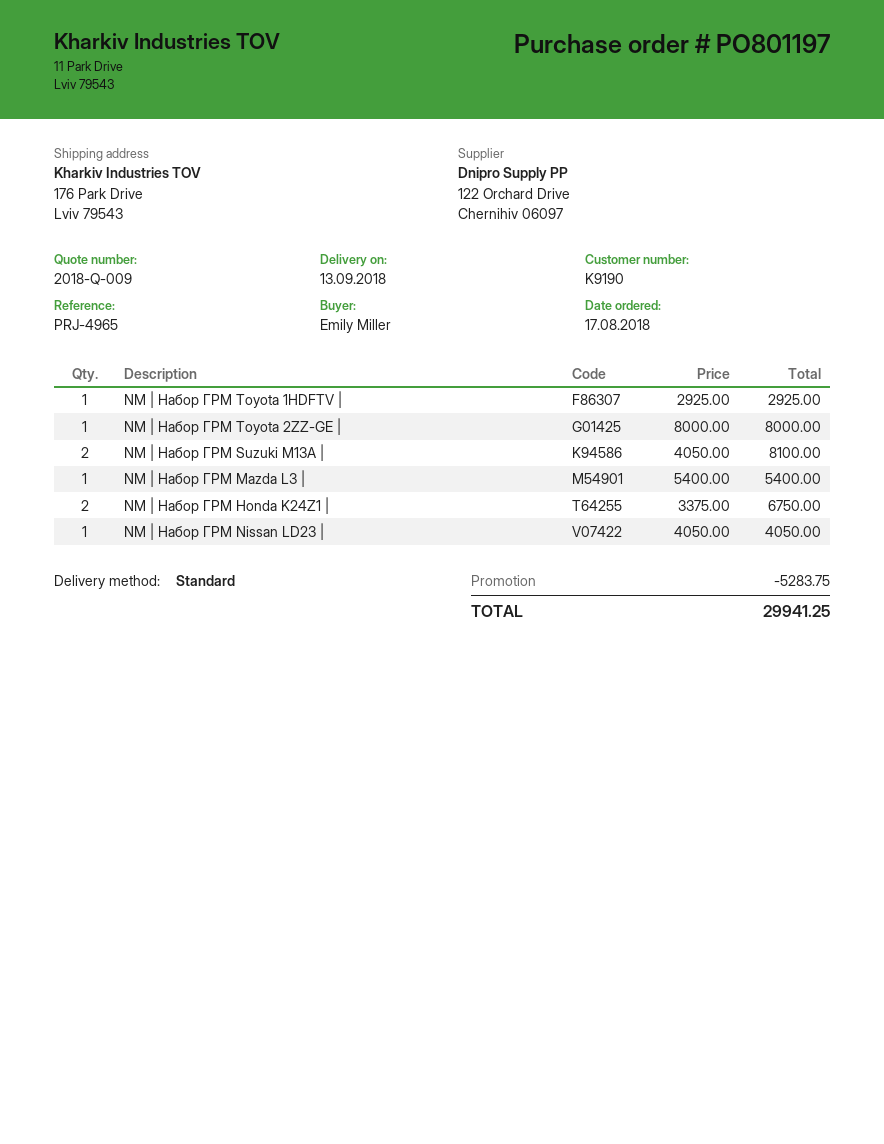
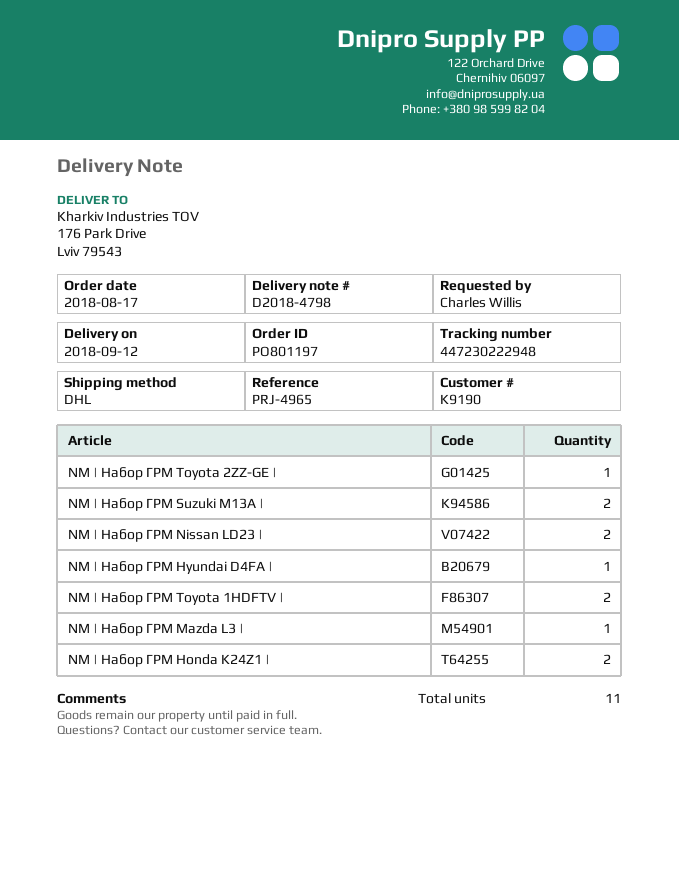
delivery date: 2018-09-13 -> 2018-09-12
ordered by: Emily Miller -> Charles Willis
shipping method: standard -> DHL
NM | Набор ГРМ Toyota 1HDFTV |: 1 -> 2
NM | Набор ГРМ Nissan LD23 |: 1 -> 2
NM | Набор ГРМ Hyundai D4FA |: none -> 1

